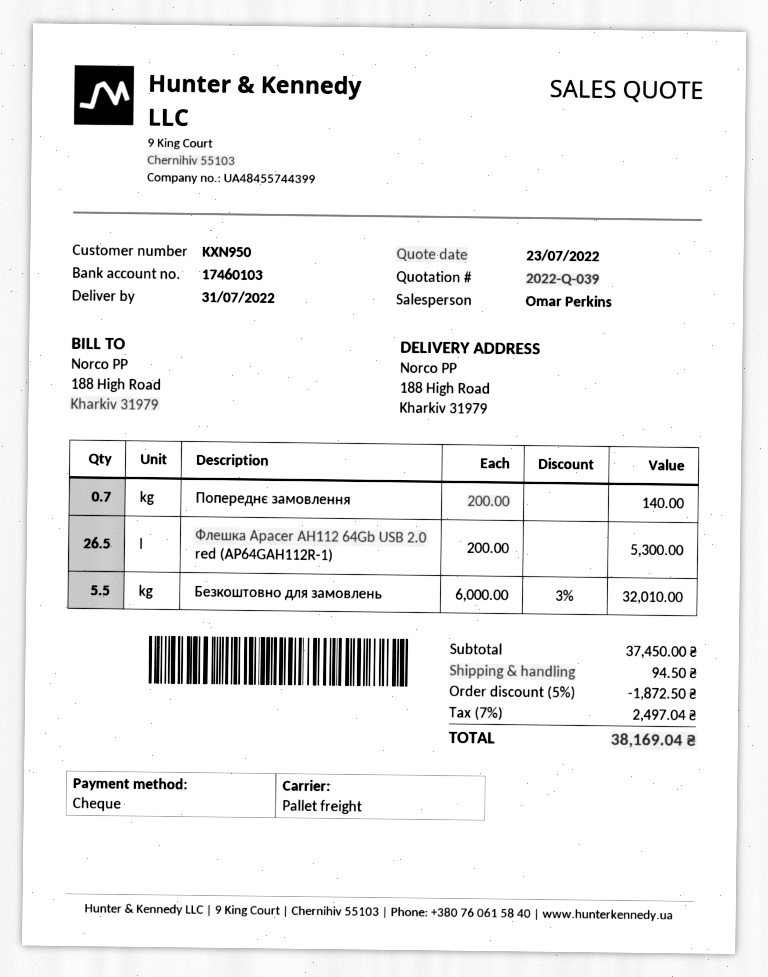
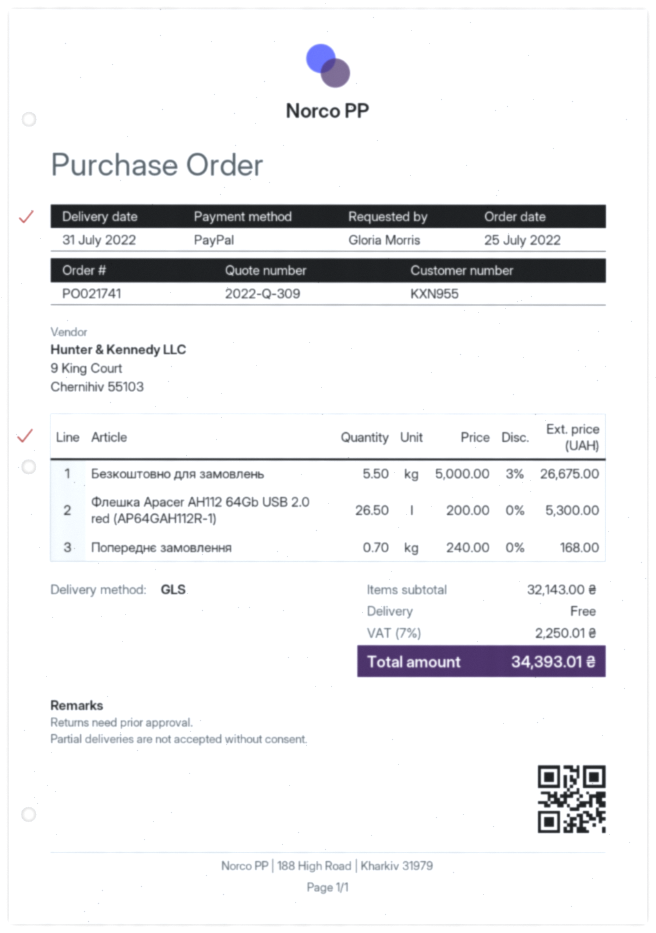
quote number: 2022-Q-039 -> 2022-Q-309
customer number: KXN950 -> KXN955
payment method: cheque -> PayPal
shipping method: pallet freight -> GLS
Попереднє замовлення: 0.7 x 200.00 = 140.00 -> 0.7 x 240.00 = 168.00
Безкоштовно для замовлень: 5.5 x 6000.00 - 3% = 32010.00 -> 5.5 x 5000.00 - 3% = 26675.00
subtotal: 37450.00 -> 32143.00
discount: 5% = 1872.50 -> none
shipping: 94.50 -> 0.00
tax: 7% = 2497.04 -> 7% = 2250.01
total: 38169.04 -> 34393.01

